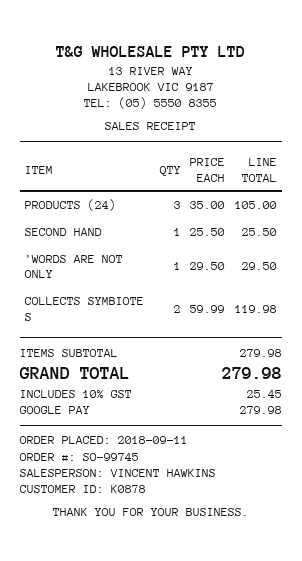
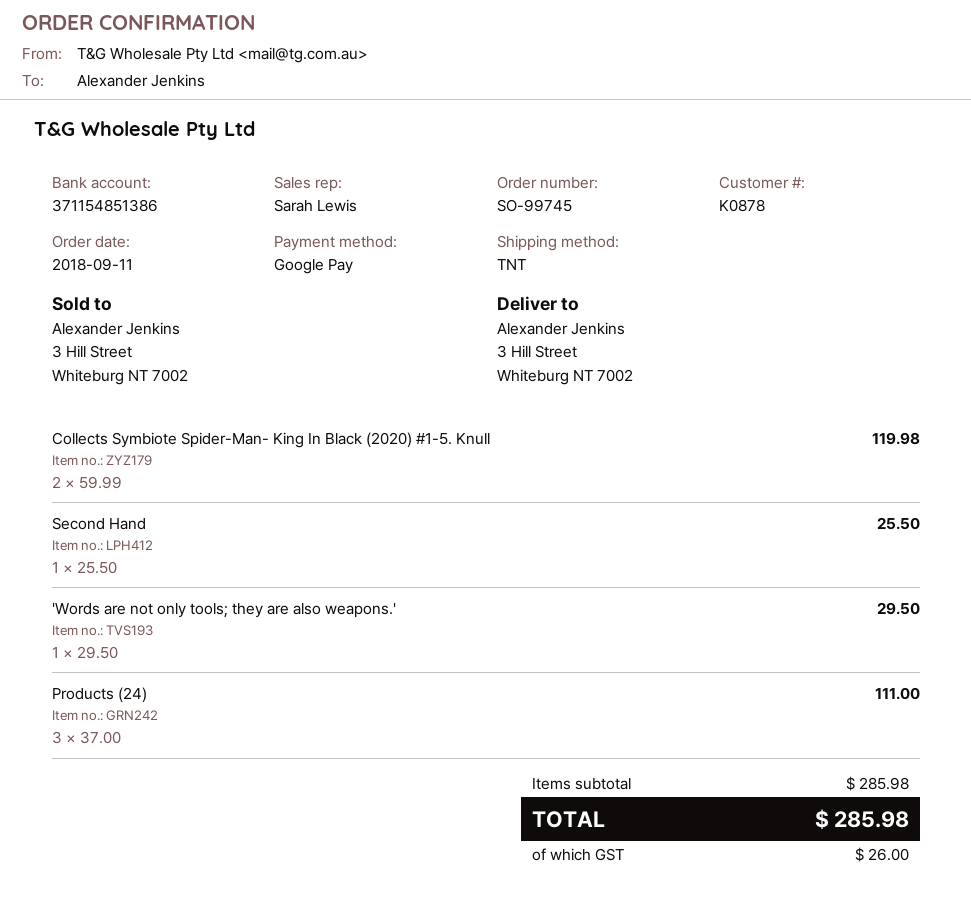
sales rep: VINCENT HAWKINS -> Sarah Lewis
PRODUCTS (24): 3 x 35.00 = 105.00 -> 3 x 37.00 = 111.00
subtotal: 279.98 -> 285.98
tax: 25.45 -> 26.00
total: 279.98 -> 285.98

